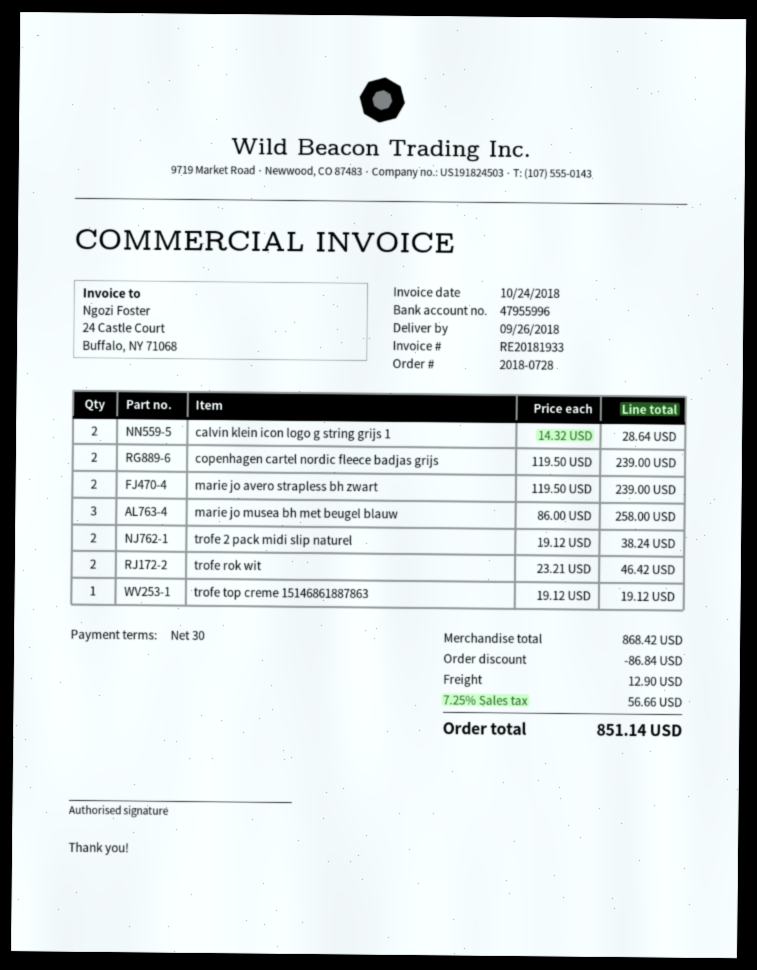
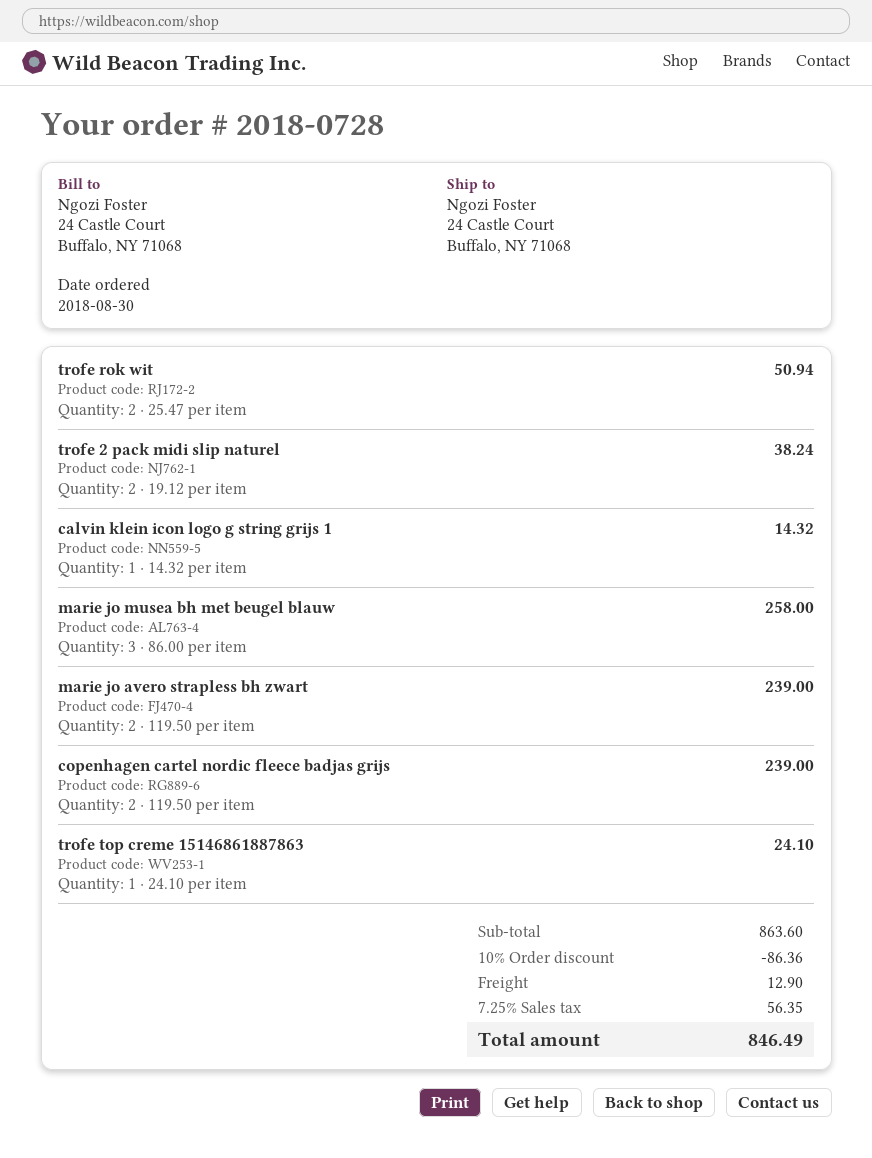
calvin klein icon logo g string grijs 1: 2 x 14.32 = 28.64 -> 1 x 14.32 = 14.32
trofe rok wit: 2 x 23.21 = 46.42 -> 2 x 25.47 = 50.94
trofe top creme 15146861887863: 1 x 19.12 = 19.12 -> 1 x 24.10 = 24.10
subtotal: 868.42 -> 863.60
discount: 86.84 -> 86.36
tax: 7.25% = 56.66 -> 7.25% = 56.35
total: 851.14 -> 846.49

